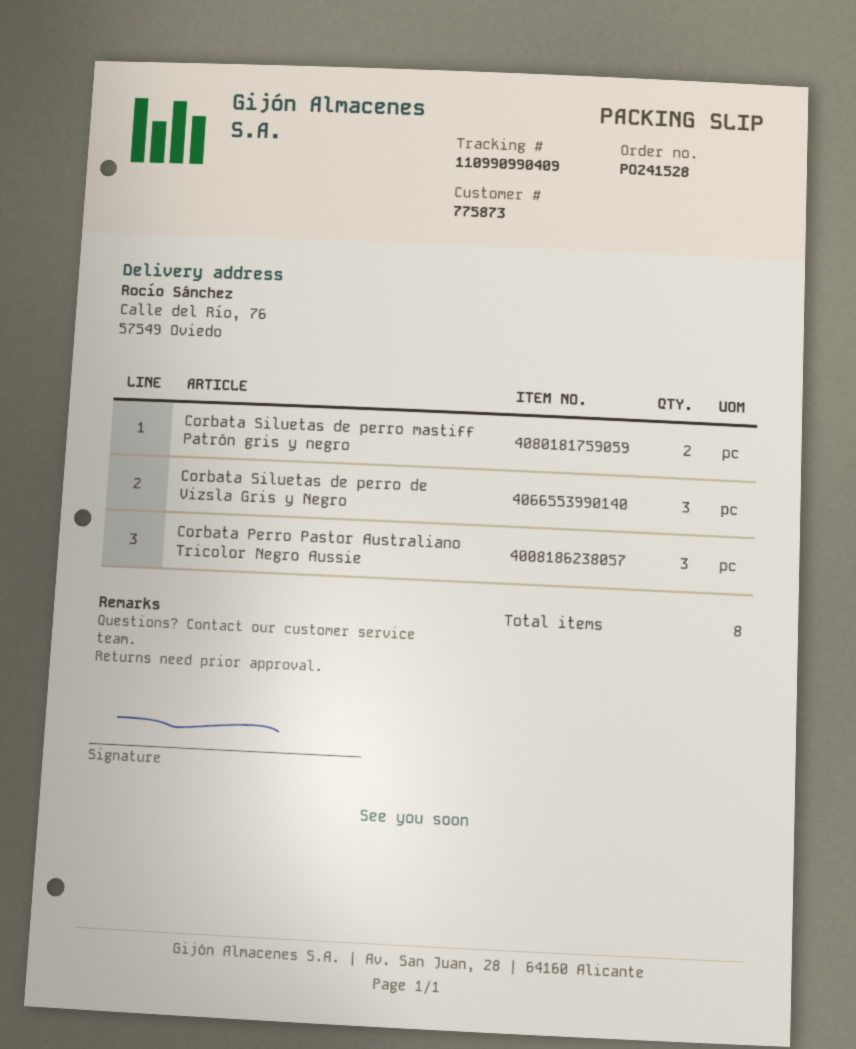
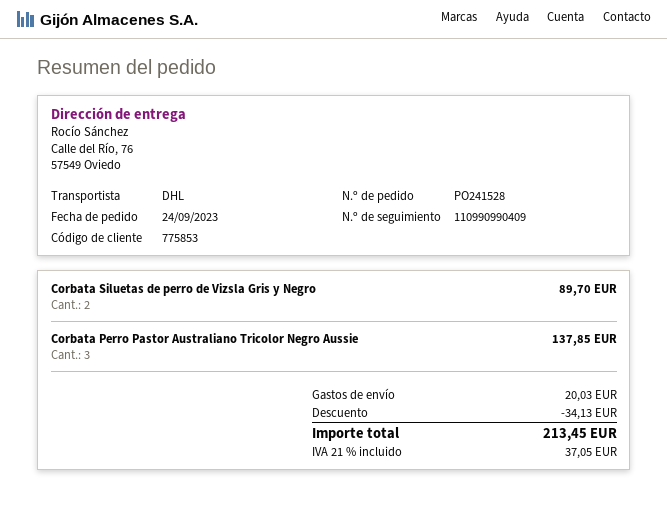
customer number: 775873 -> 775853
Corbata Siluetas de perro mastiff Patrón gris y negro: 2 -> none
Corbata Siluetas de perro de Vizsla Gris y Negro: 3 -> 2

